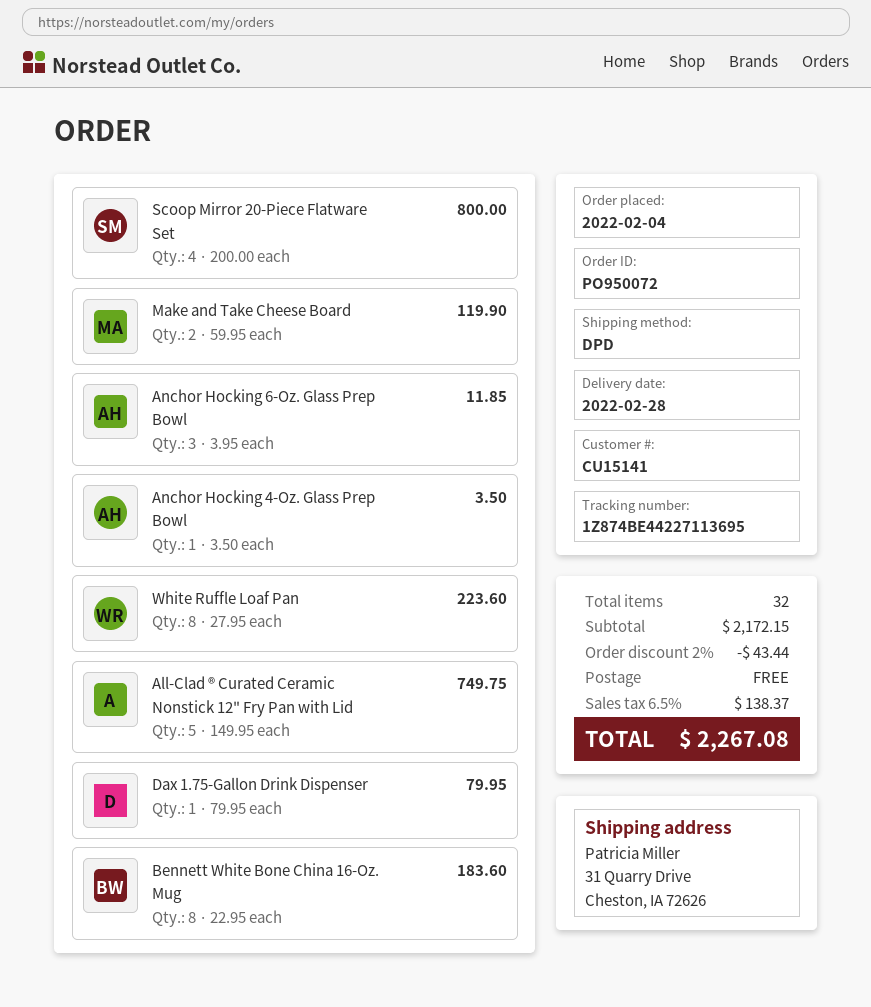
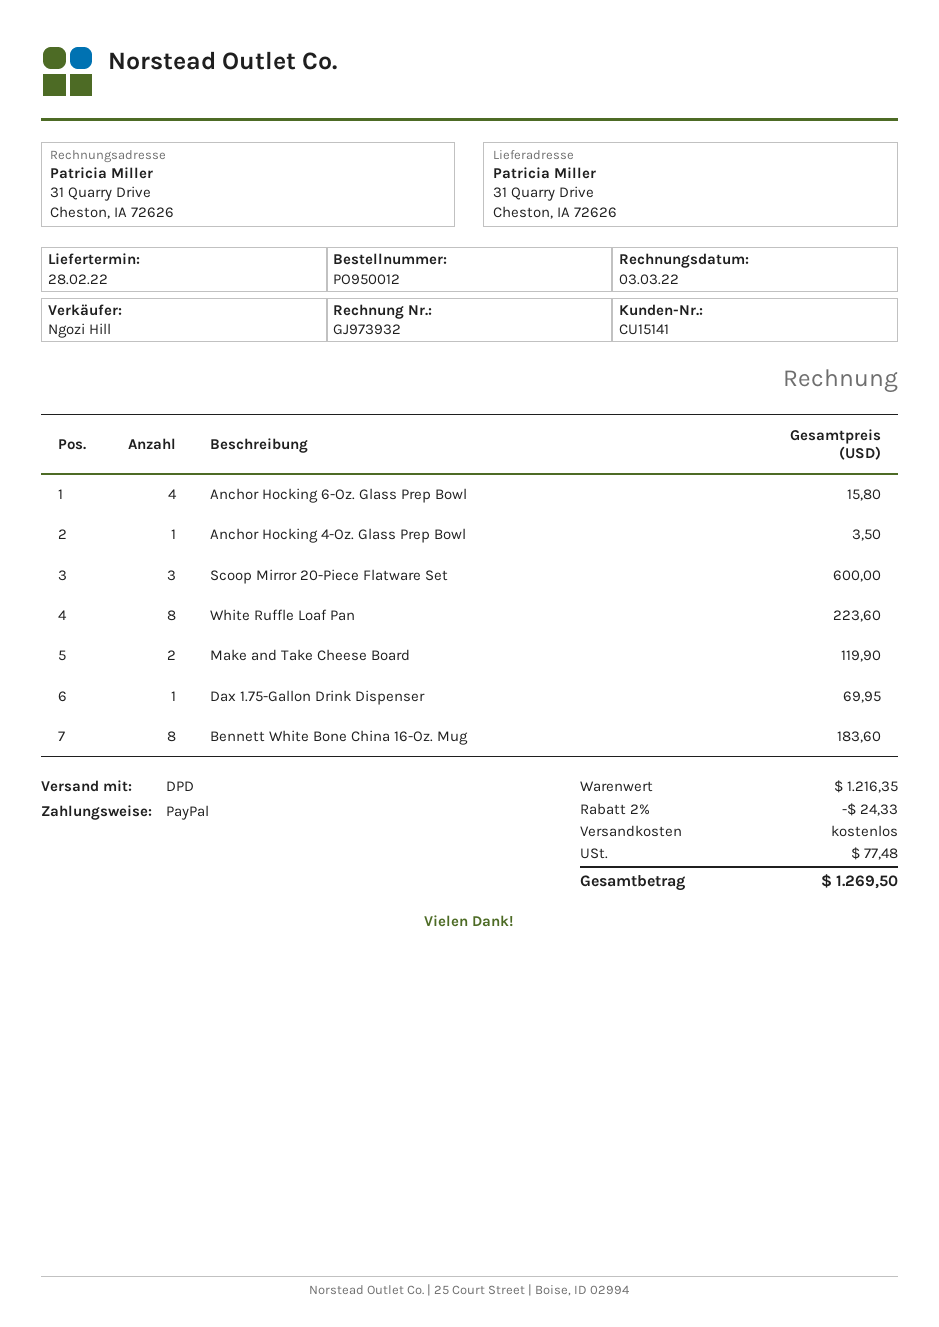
order number: PO950072 -> PO950012
Scoop Mirror 20-Piece Flatware Set: 4 for 800.00 -> 3 for 600.00
Anchor Hocking 6-Oz. Glass Prep Bowl: 3 for 11.85 -> 4 for 15.80
All-Clad ® Curated Ceramic Nonstick 12" Fry Pan with Lid: 5 for 749.75 -> none
Dax 1.75-Gallon Drink Dispenser: 1 for 79.95 -> 1 for 69.95
subtotal: 2172.15 -> 1216.35
discount: 2% = 43.44 -> 2% = 24.33
tax: 138.37 -> 77.48
total: 2267.08 -> 1269.50

